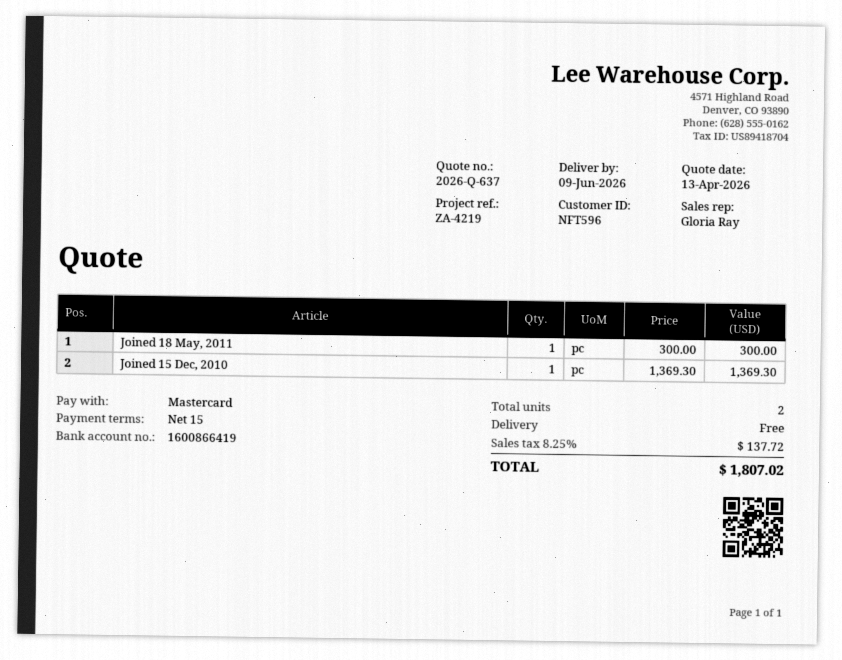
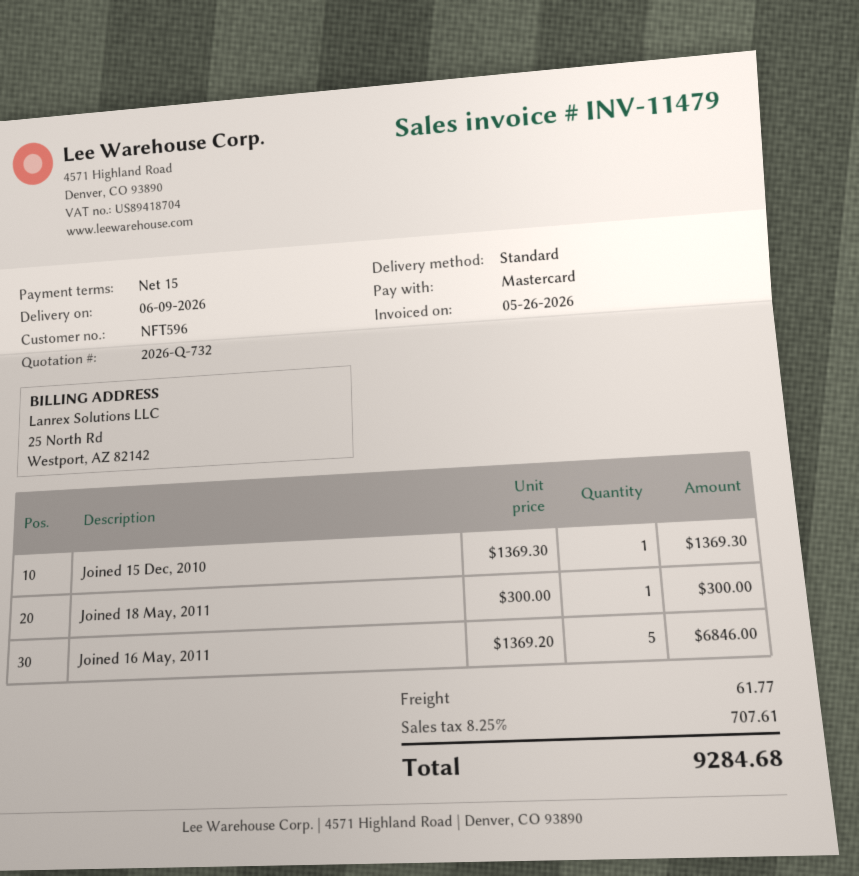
quote number: 2026-Q-637 -> 2026-Q-732
Joined 16 May, 2011: none -> 5 x 1369.20 = 6846.00
shipping: 0.00 -> 61.77
tax: 8.25% = 137.72 -> 8.25% = 707.61
total: 1807.02 -> 9284.68

